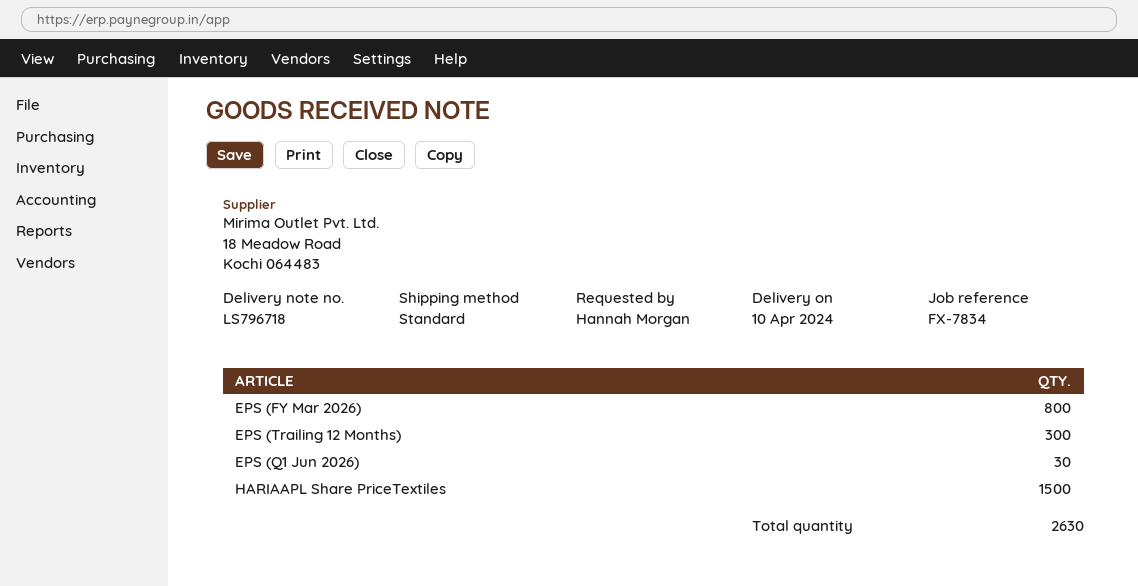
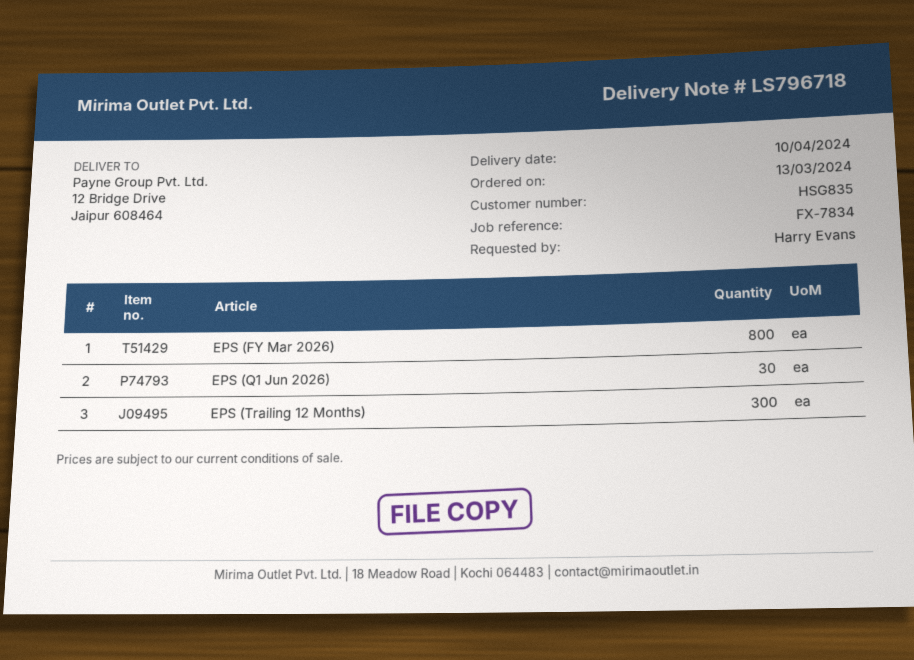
ordered by: Hannah Morgan -> Harry Evans
HARIAAPL Share PriceTextiles: 1500 -> none

